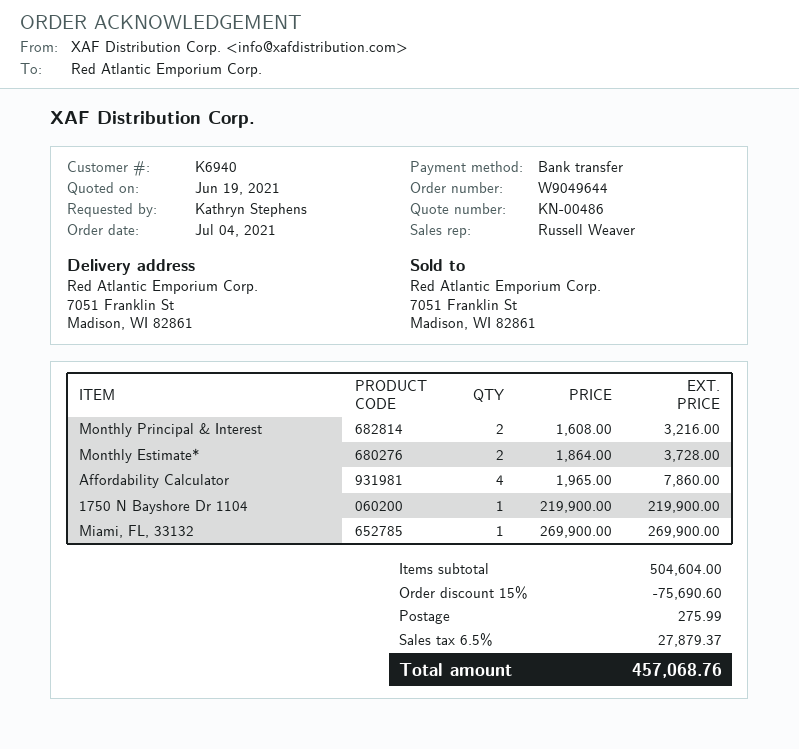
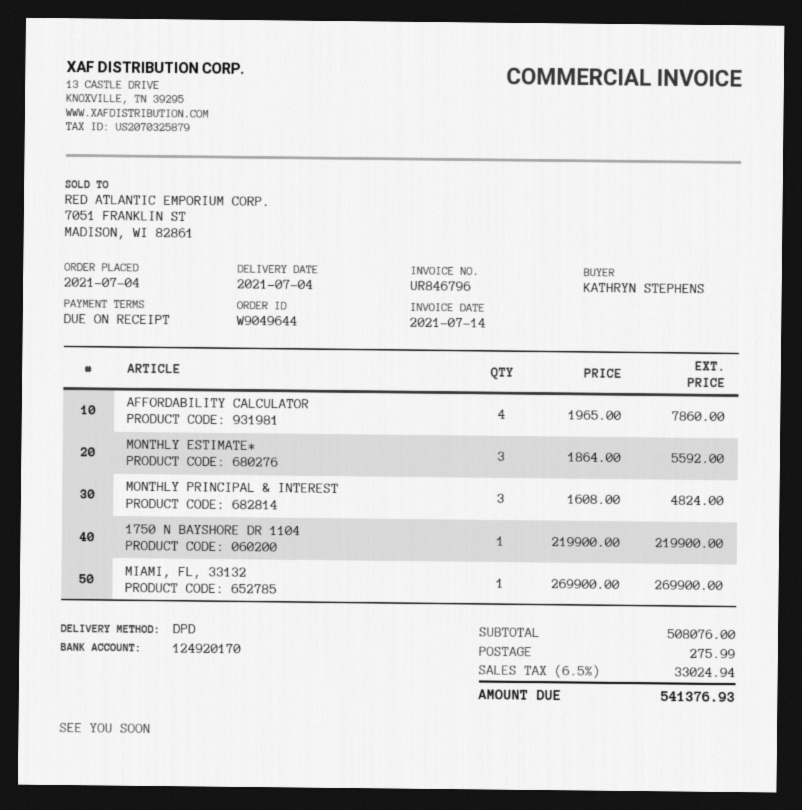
Monthly Principal & Interest: 2 x 1608.00 = 3216.00 -> 3 x 1608.00 = 4824.00
Monthly Estimate*: 2 x 1864.00 = 3728.00 -> 3 x 1864.00 = 5592.00
subtotal: 504604.00 -> 508076.00
discount: 15% = 75690.60 -> none
tax: 6.5% = 27879.37 -> 6.5% = 33024.94
total: 457068.76 -> 541376.93

